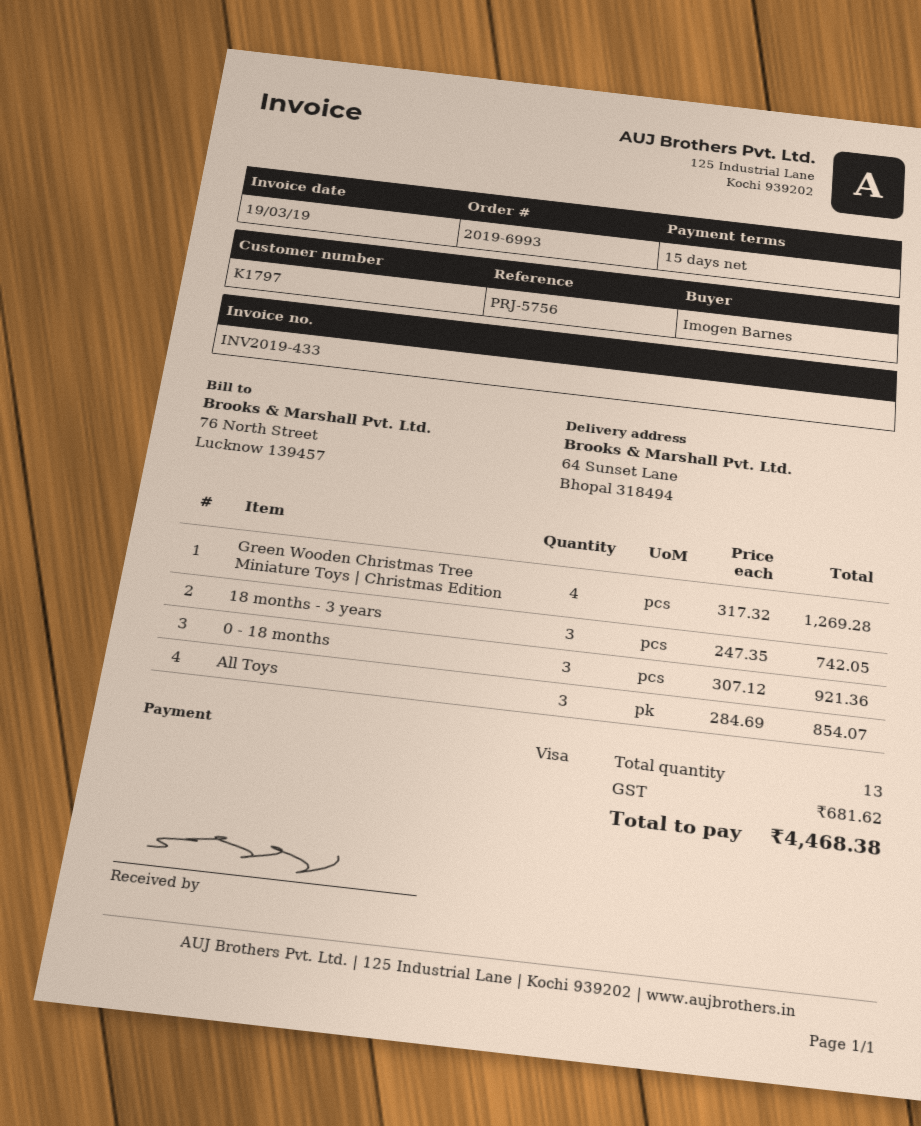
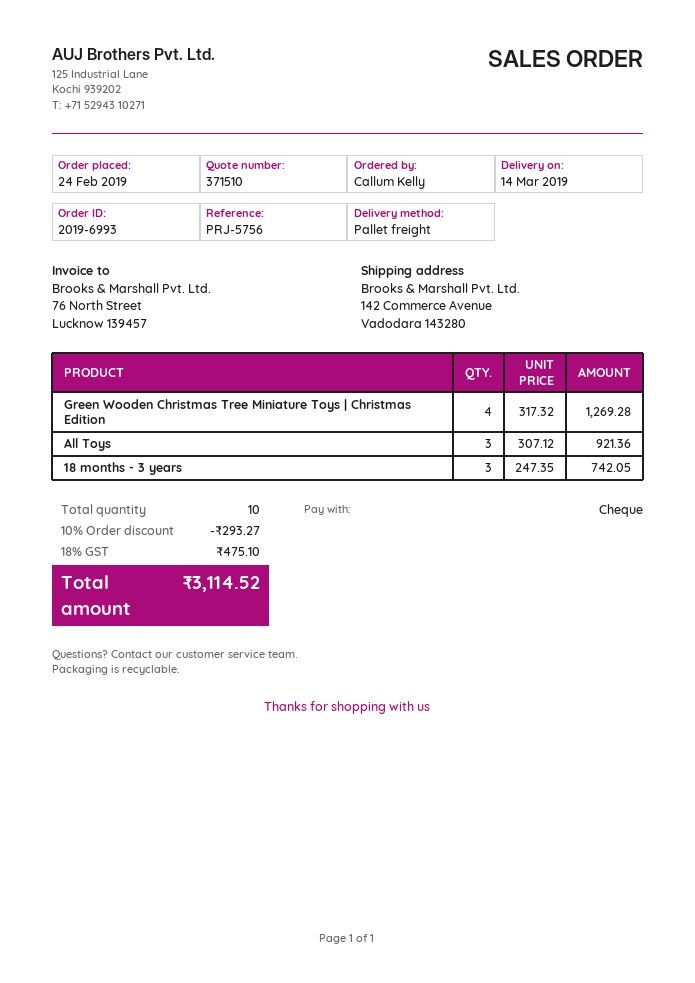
ordered by: Imogen Barnes -> Callum Kelly
payment method: Visa -> cheque
ship to: 64 Sunset Lane, Bhopal 318494 -> 142 Commerce Avenue, Vadodara 143280
0 - 18 months: 3 x 307.12 = 921.36 -> none
All Toys: 3 x 284.69 = 854.07 -> 3 x 307.12 = 921.36
total quantity: 13 -> 10
discount: none -> 10% = 293.27
tax: 681.62 -> 475.10
total: 4468.38 -> 3114.52

